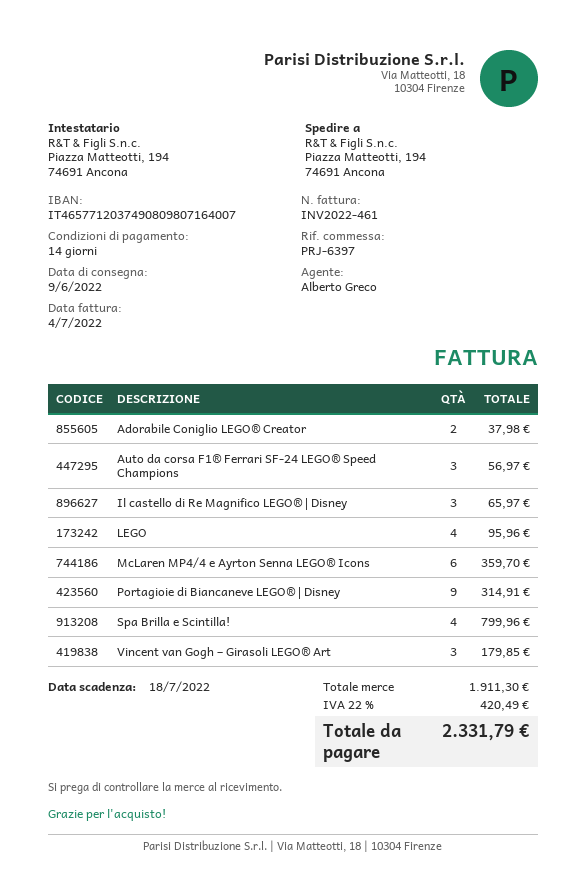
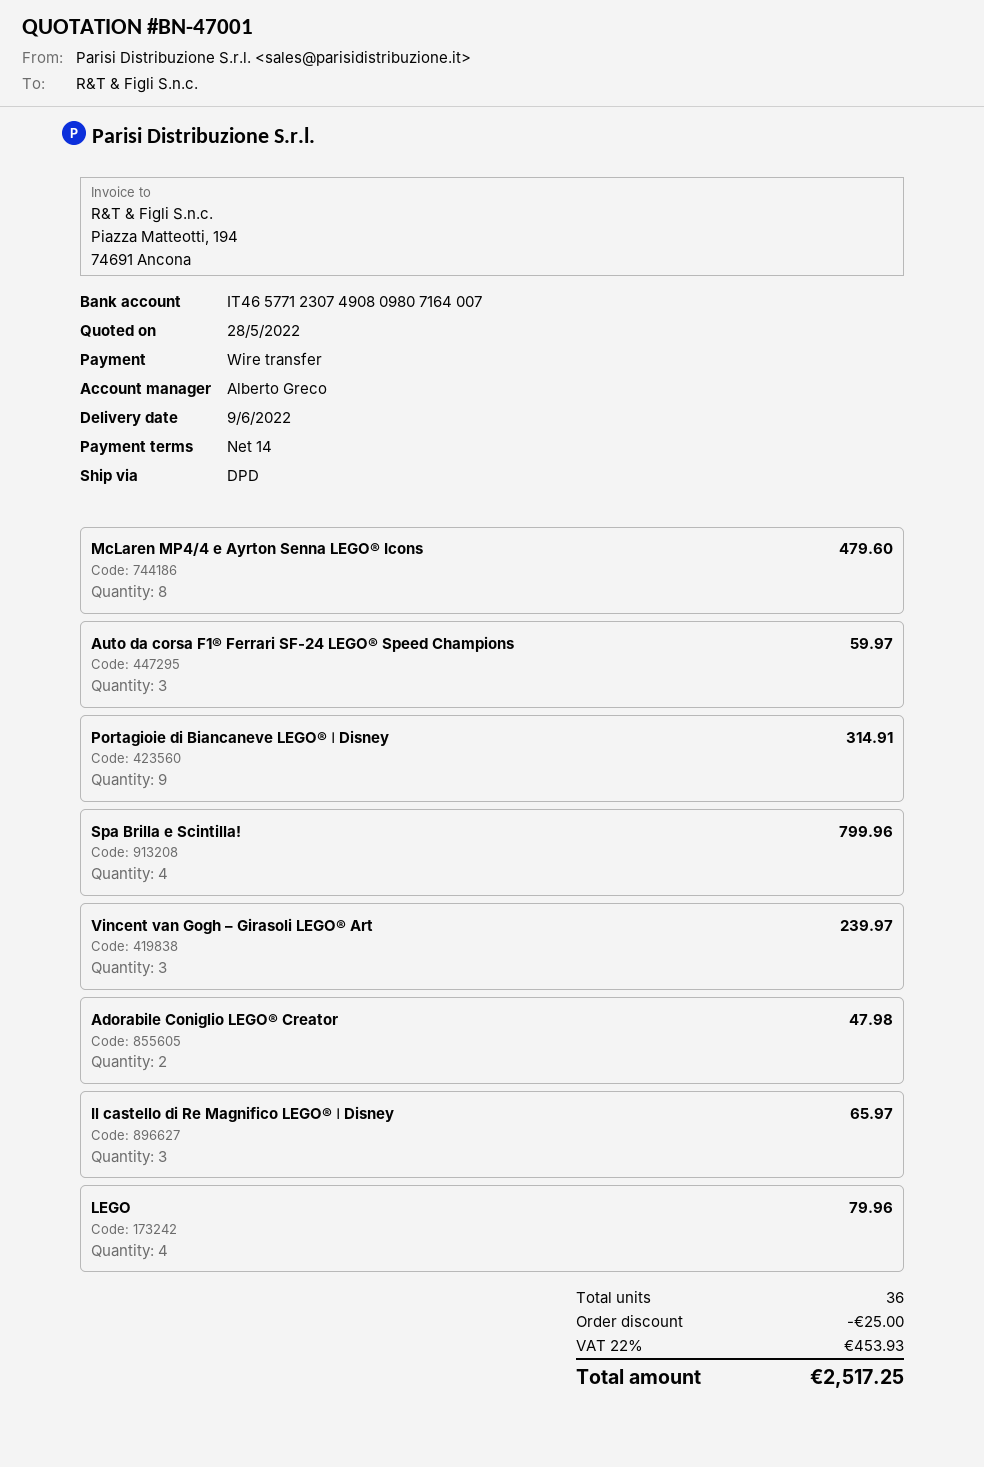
bank account: IT4657712037490809807164007 -> IT4657712307490809807164007
Adorabile Coniglio LEGO® Creator: 2 for 37.98 -> 2 for 47.98
Auto da corsa F1® Ferrari SF-24 LEGO® Speed Champions: 3 for 56.97 -> 3 for 59.97
LEGO: 4 for 95.96 -> 4 for 79.96
McLaren MP4/4 e Ayrton Senna LEGO® Icons: 6 for 359.70 -> 8 for 479.60
Vincent van Gogh – Girasoli LEGO® Art: 3 for 179.85 -> 3 for 239.97
discount: none -> 25.00
tax: 22% = 420.49 -> 22% = 453.93
total: 2331.79 -> 2517.25

